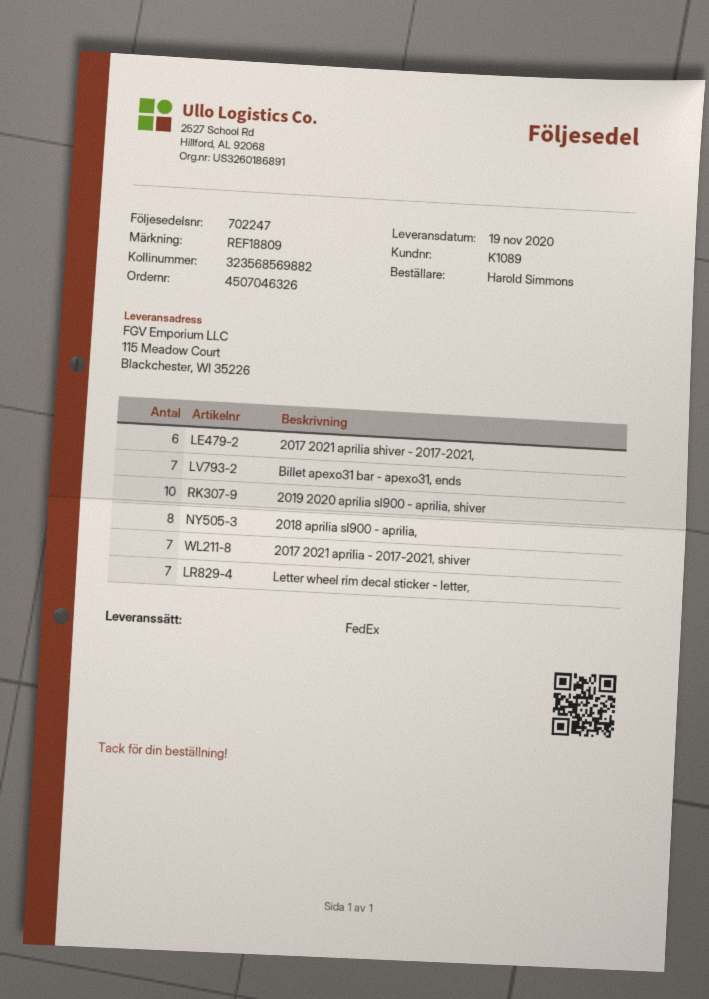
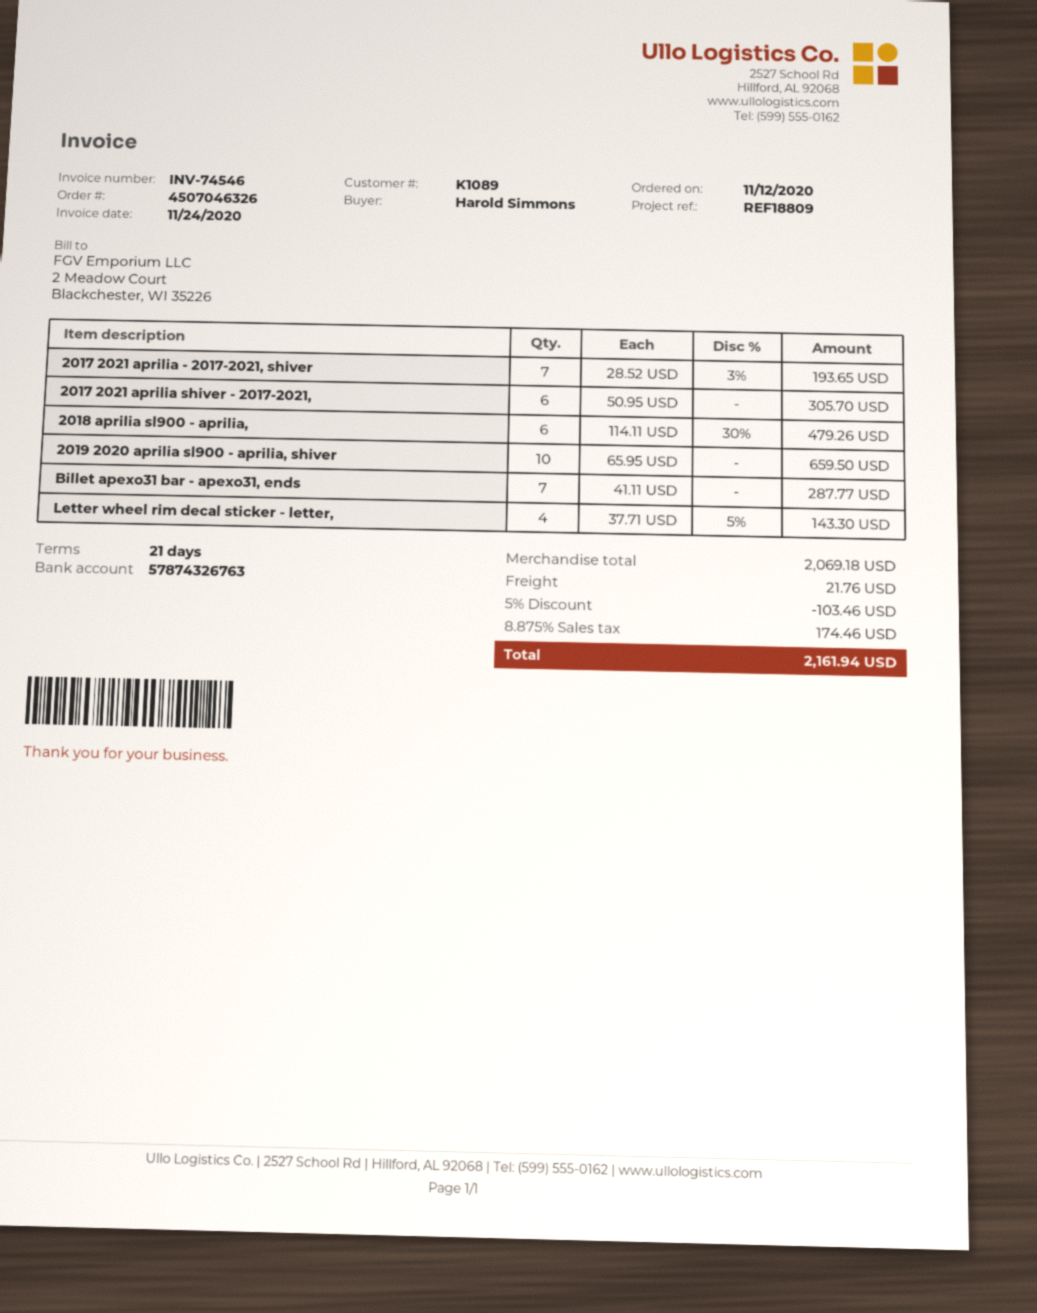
2018 aprilia sl900 - aprilia,: 8 -> 6
Letter wheel rim decal sticker - letter,: 7 -> 4

